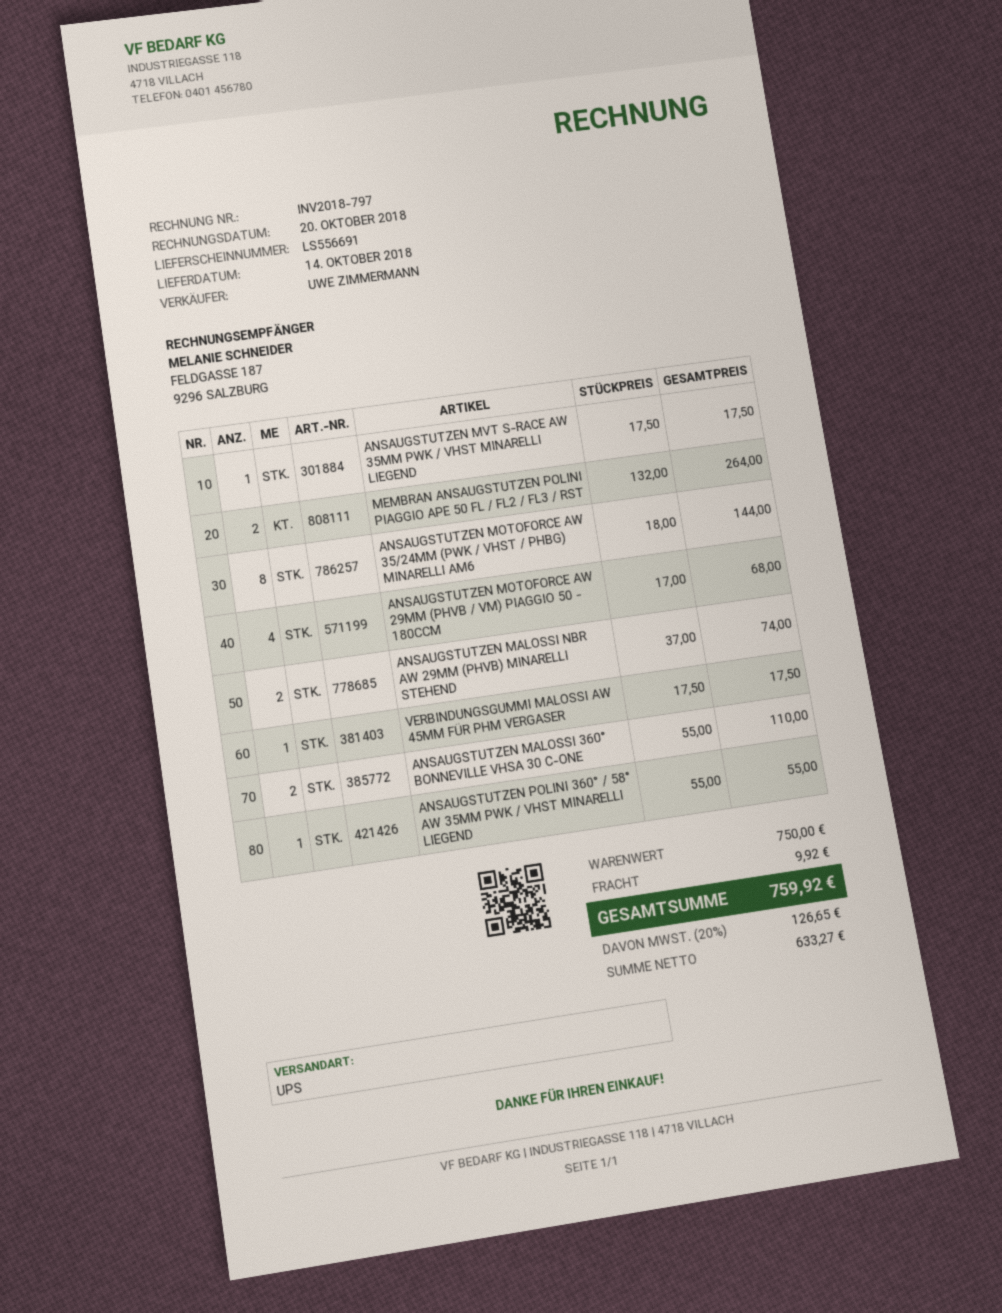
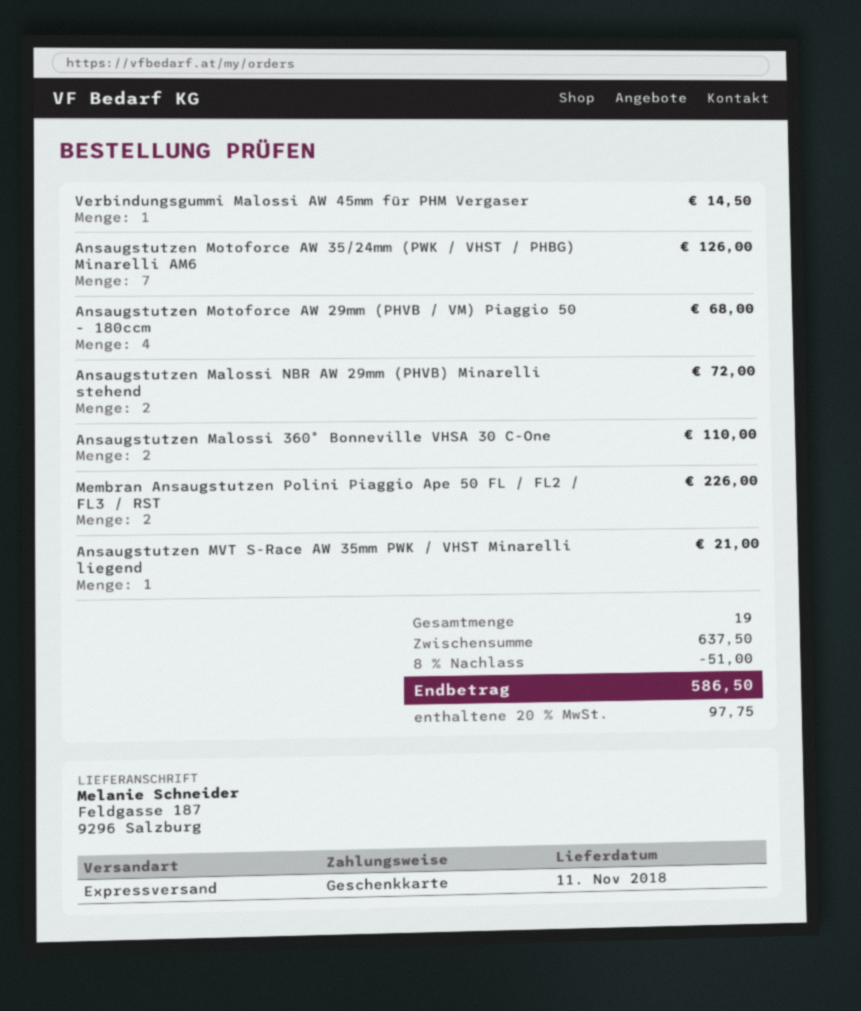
delivery date: 2018-10-14 -> 2018-11-11
shipping method: UPS -> express
ANSAUGSTUTZEN MVT S-RACE AW 35MM PWK / VHST MINARELLI LIEGEND: 1 for 17.50 -> 1 for 21.00
MEMBRAN ANSAUGSTUTZEN POLINI PIAGGIO APE 50 FL / FL2 / FL3 / RST: 2 for 264.00 -> 2 for 226.00
ANSAUGSTUTZEN MOTOFORCE AW 35/24MM (PWK / VHST / PHBG) MINARELLI AM6: 8 for 144.00 -> 7 for 126.00
ANSAUGSTUTZEN MALOSSI NBR AW 29MM (PHVB) MINARELLI STEHEND: 2 for 74.00 -> 2 for 72.00
VERBINDUNGSGUMMI MALOSSI AW 45MM FÜR PHM VERGASER: 1 for 17.50 -> 1 for 14.50
ANSAUGSTUTZEN POLINI 360° / 58° AW 35MM PWK / VHST MINARELLI LIEGEND: 1 for 55.00 -> none
subtotal: 750.00 -> 637.50
discount: none -> 8% = 51.00
shipping: 9.92 -> none
tax: 20% = 126.65 -> 20% = 97.75
total: 759.92 -> 586.50

